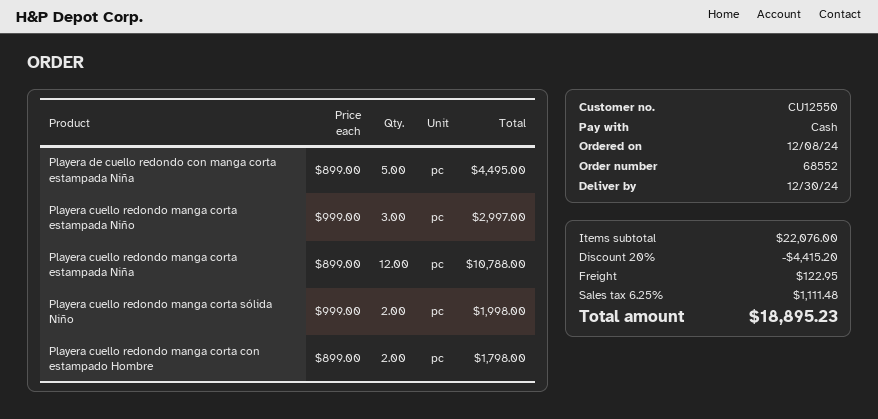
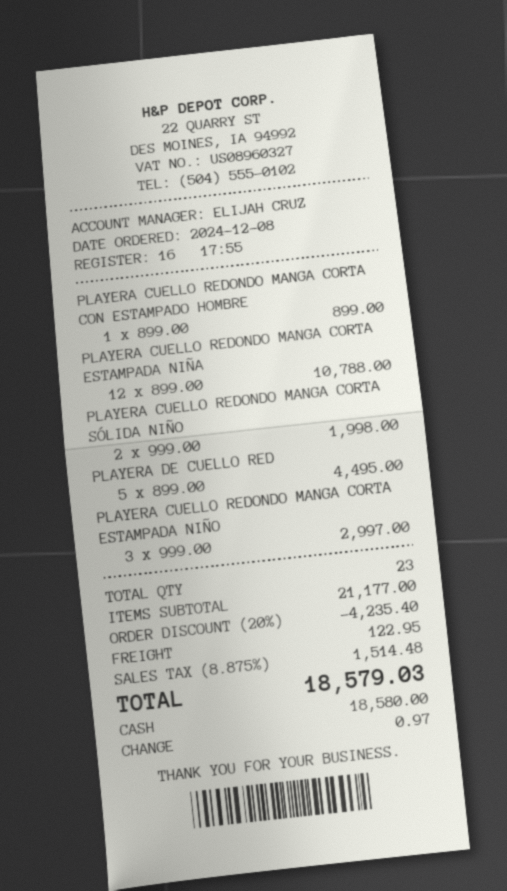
Playera cuello redondo manga corta con estampado Hombre: 2 x 899.00 = 1798.00 -> 1 x 899.00 = 899.00
subtotal: 22076.00 -> 21177.00
discount: 20% = 4415.20 -> 20% = 4235.40
tax: 6.25% = 1111.48 -> 8.875% = 1514.48
total: 18895.23 -> 18579.03

